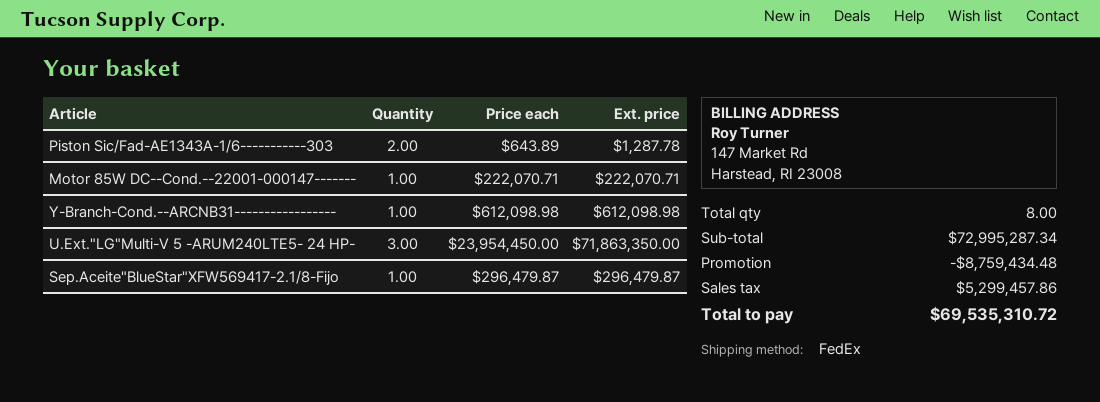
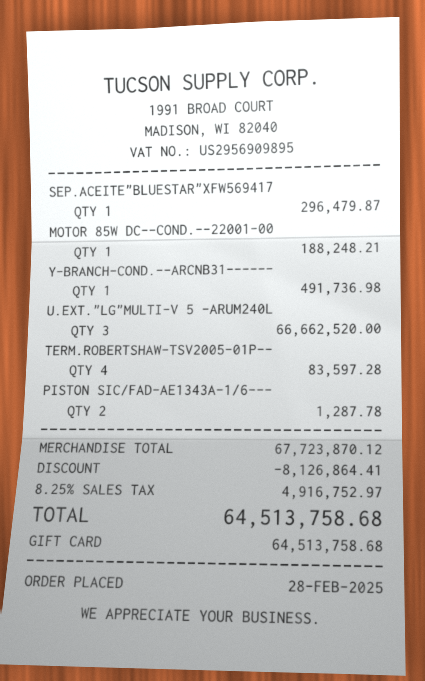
Motor 85W DC--Cond.--22001-000147-------: 1 for 222070.71 -> 1 for 188248.21
Y-Branch-Cond.--ARCNB31-----------------: 1 for 612098.98 -> 1 for 491736.98
U.Ext."LG"Multi-V 5 -ARUM240LTE5- 24 HP-: 3 for 71863350.00 -> 3 for 66662520.00
TERM.ROBERTSHAW-TSV2005-01P--: none -> 4 for 83597.28
subtotal: 72995287.34 -> 67723870.12
discount: 8759434.48 -> 8126864.41
tax: 5299457.86 -> 4916752.97
total: 69535310.72 -> 64513758.68

